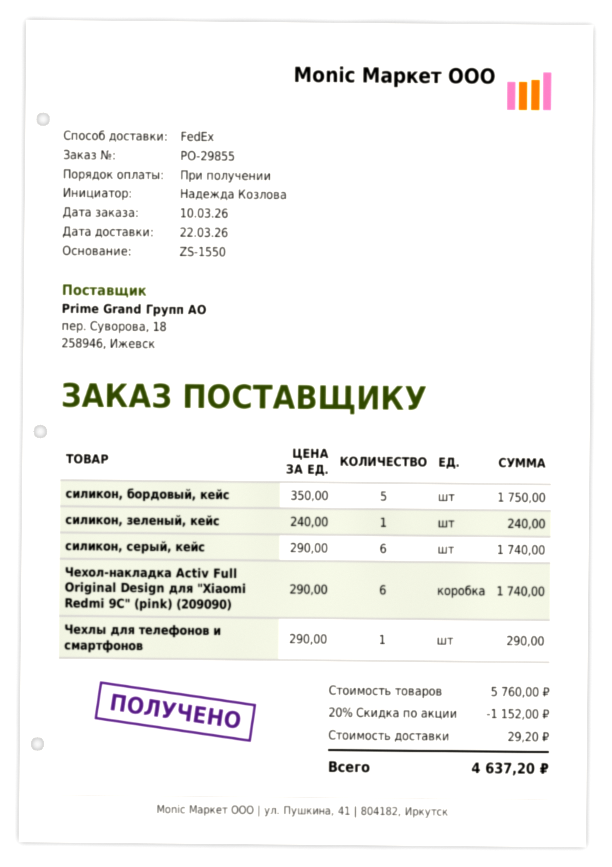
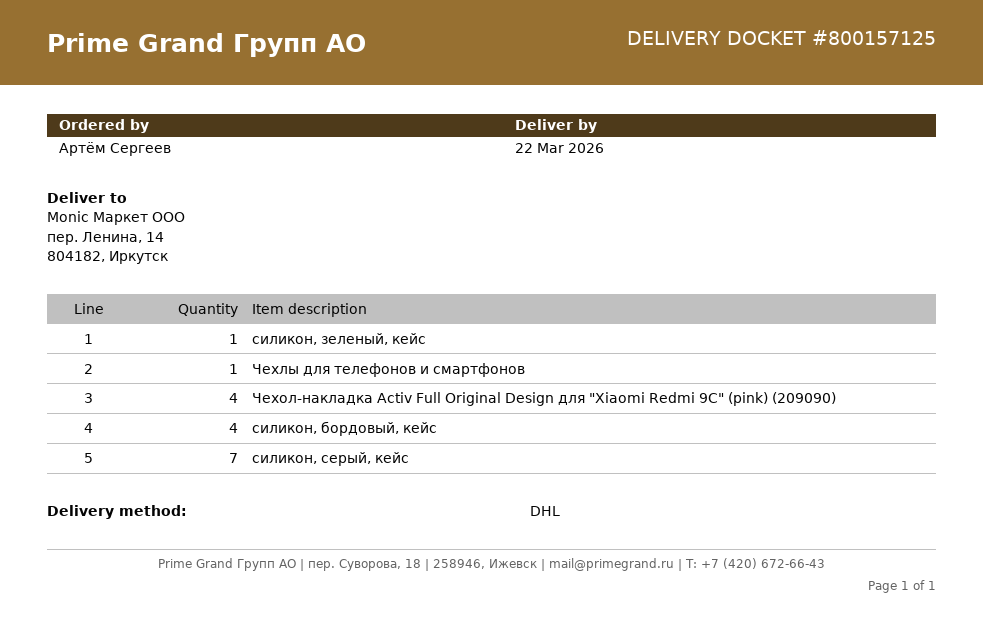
ordered by: Надежда Козлова -> Артём Сергеев
shipping method: FedEx -> DHL
силикон, бордовый, кейс: 5 -> 4
силикон, серый, кейс: 6 -> 7
Чехол-накладка Activ Full Original Design для "Xiaomi Redmi 9C" (pink) (209090): 6 -> 4

